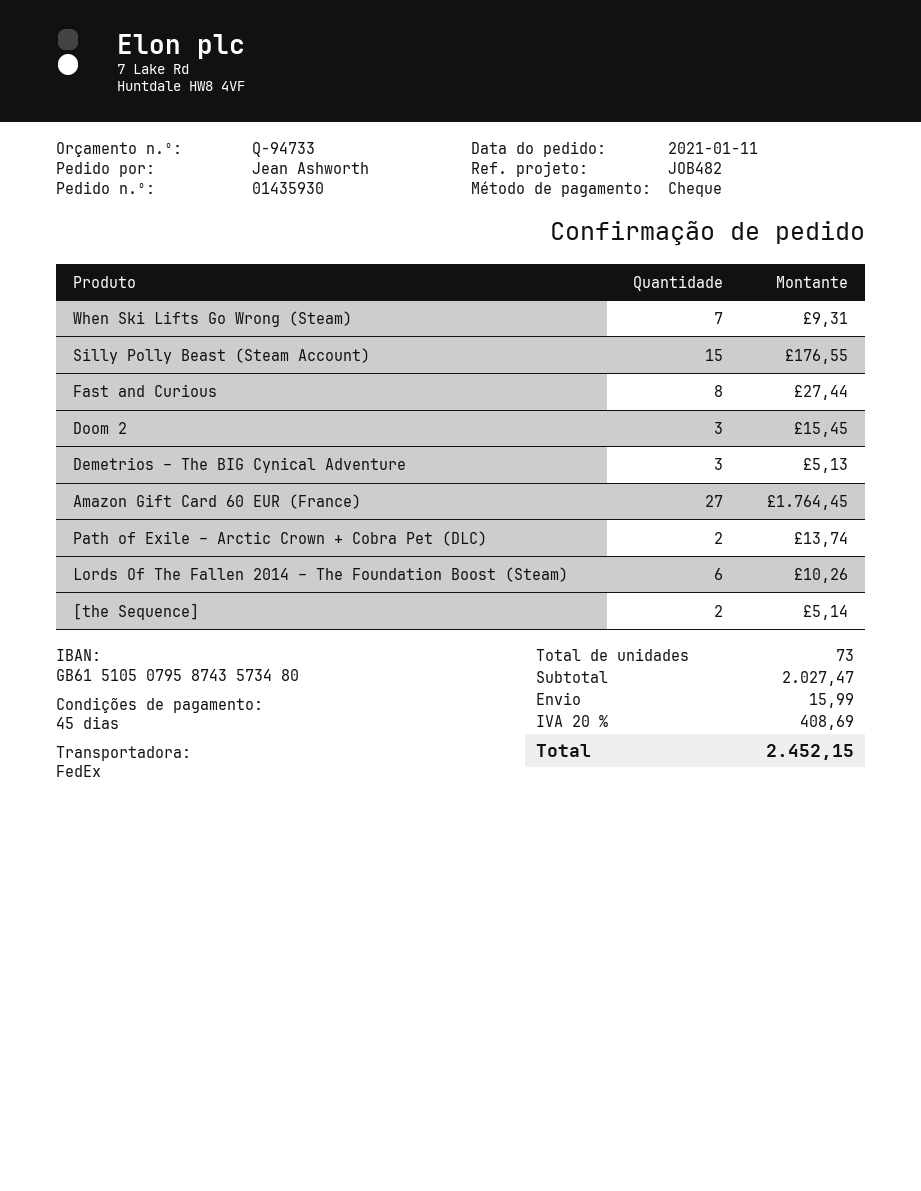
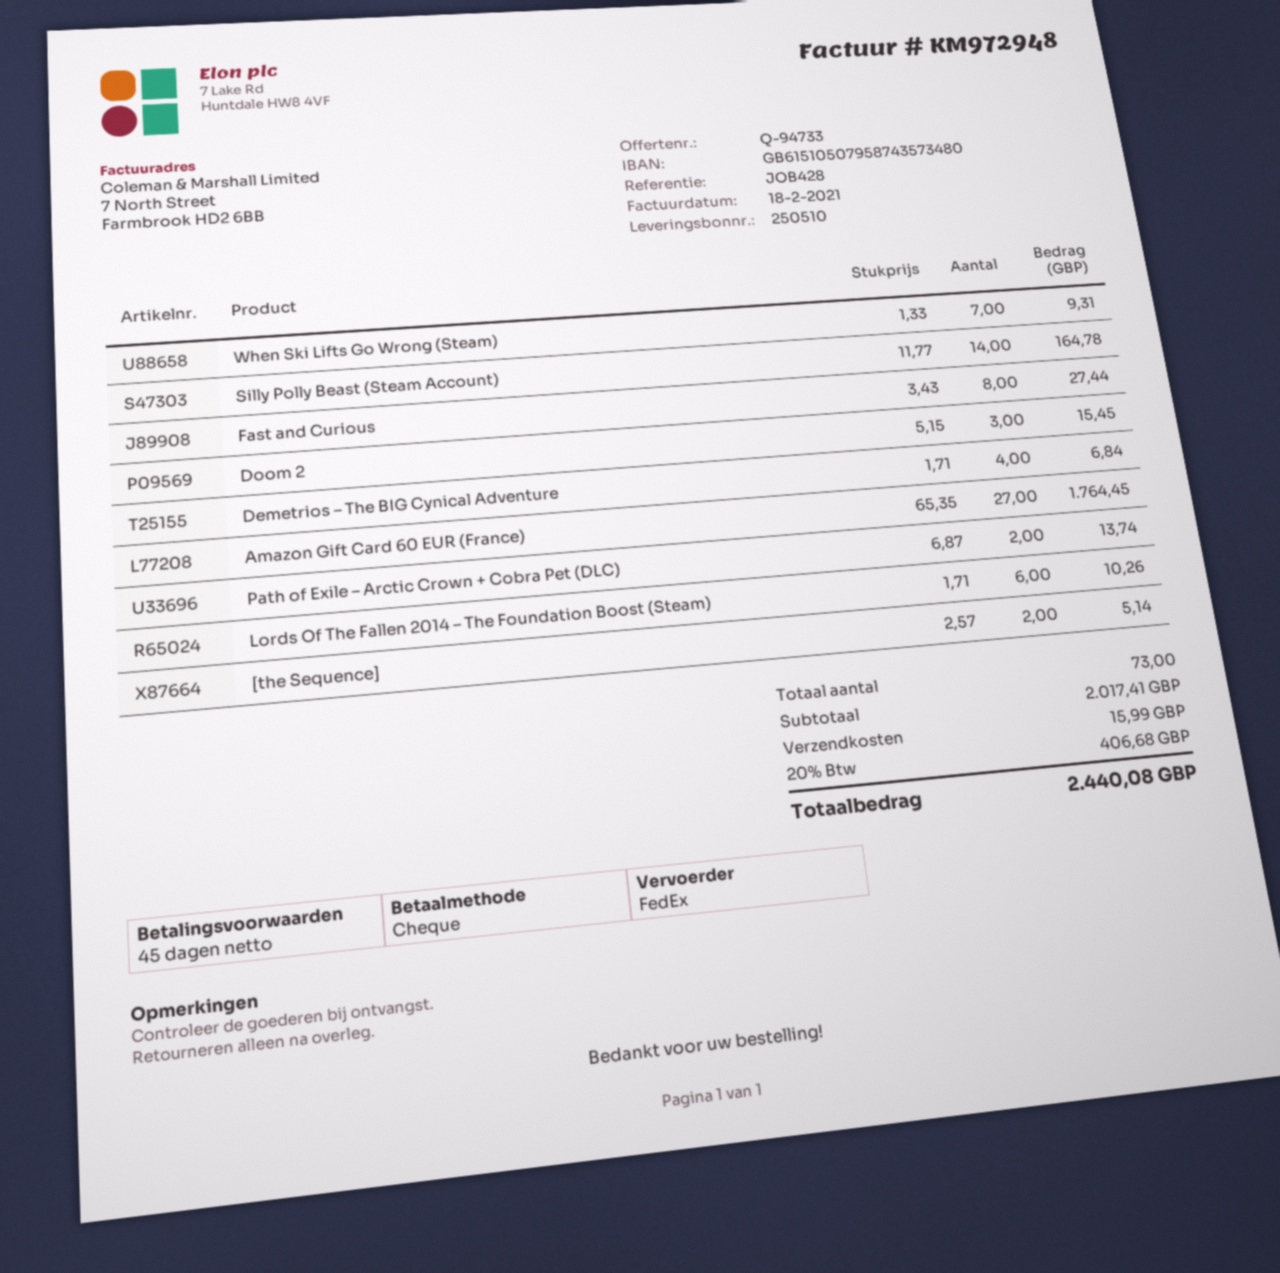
reference: JOB482 -> JOB428
Silly Polly Beast (Steam Account): 15 for 176.55 -> 14 for 164.78
Demetrios – The BIG Cynical Adventure: 3 for 5.13 -> 4 for 6.84
subtotal: 2027.47 -> 2017.41
tax: 20% = 408.69 -> 20% = 406.68
total: 2452.15 -> 2440.08

